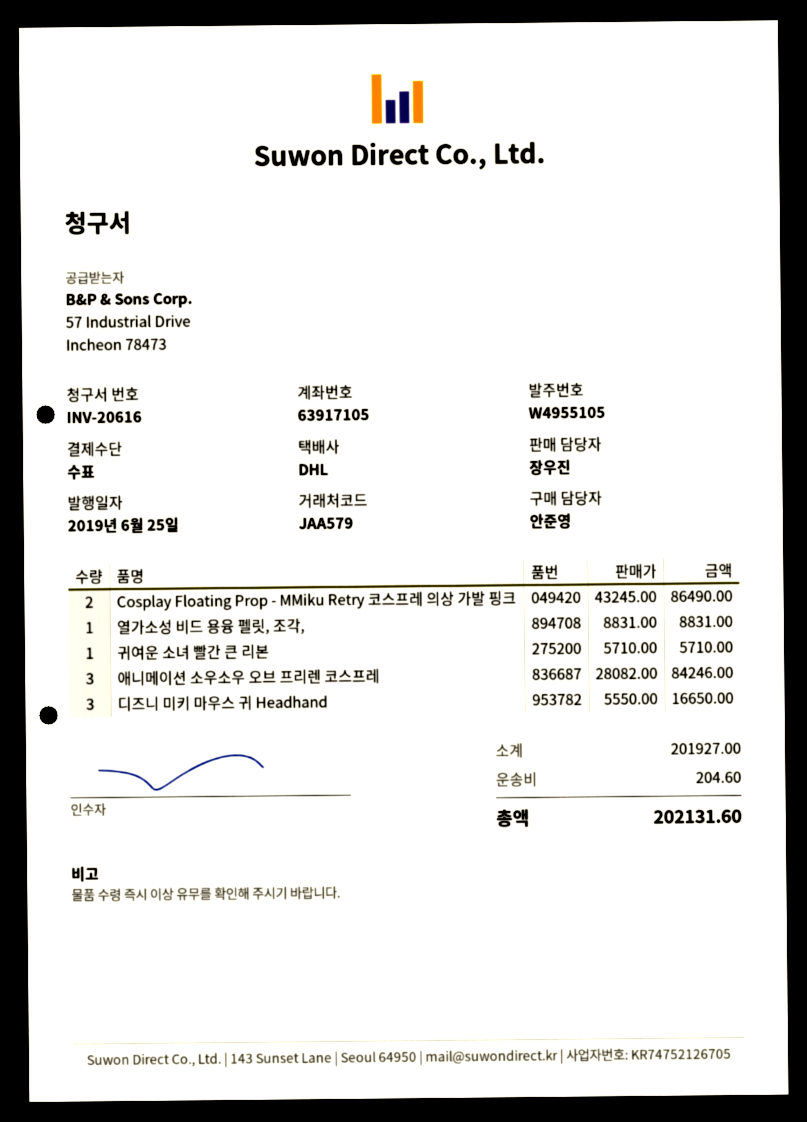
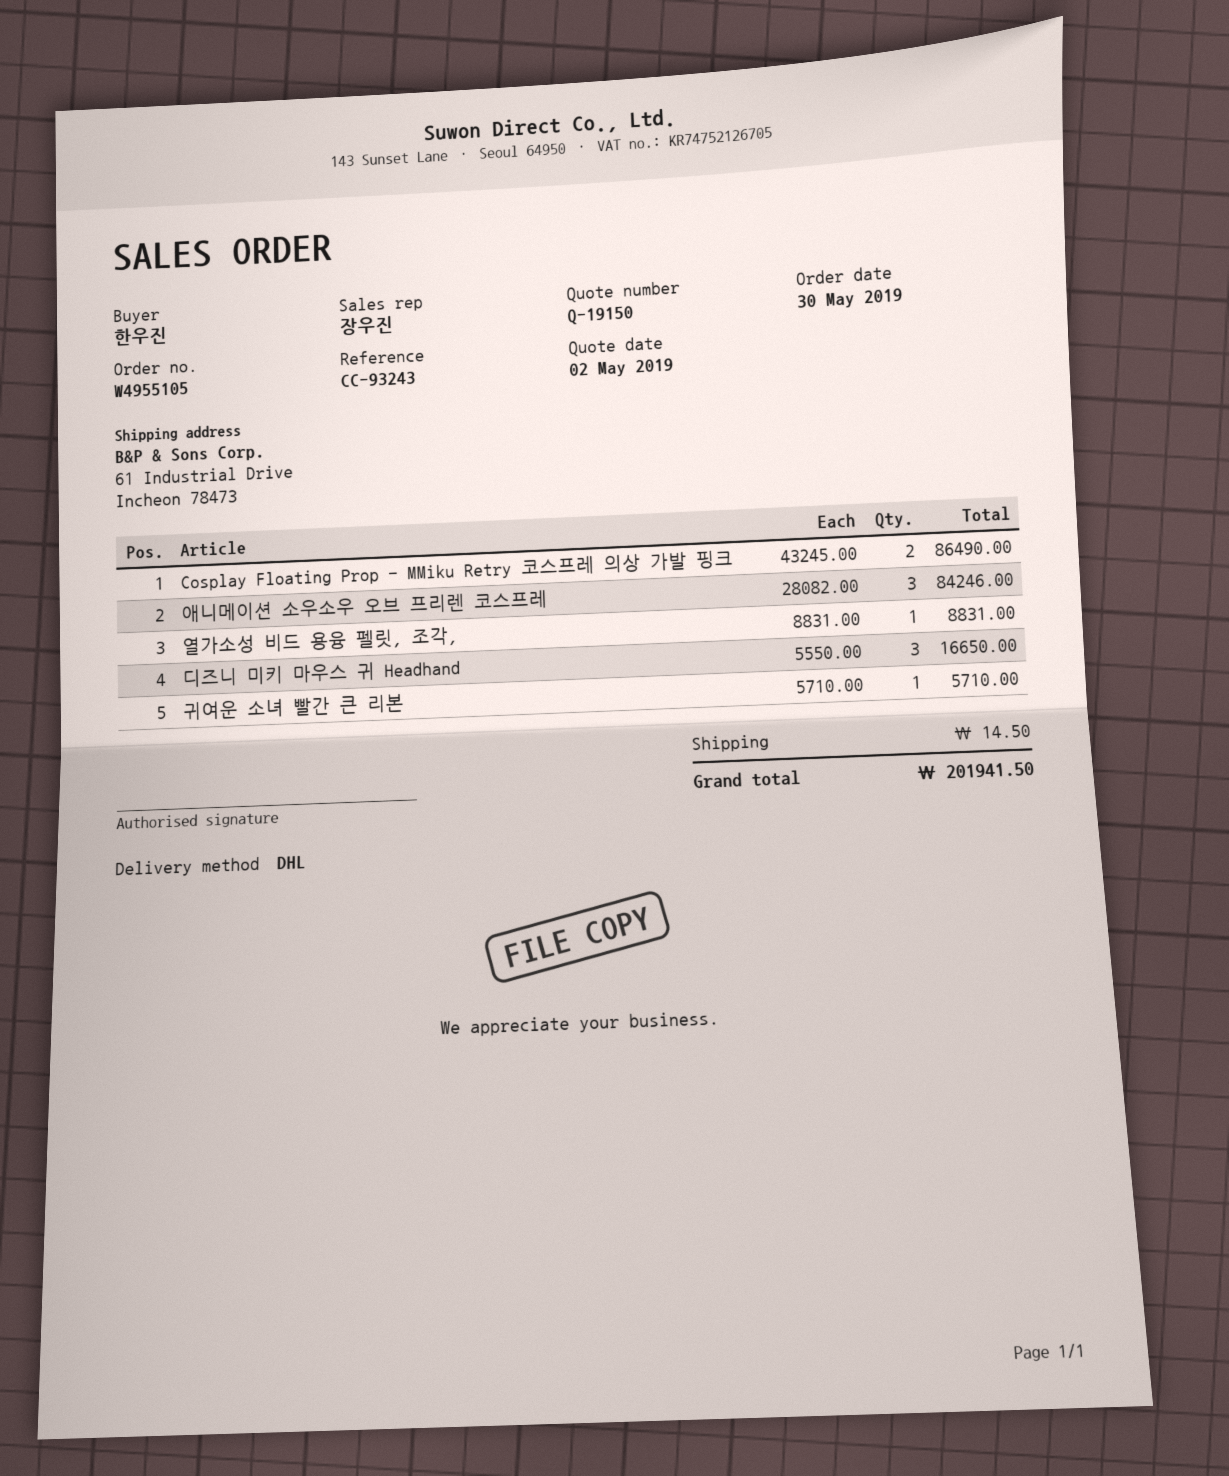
ordered by: 안준영 -> 한우진
shipping: 204.60 -> 14.50
total: 202131.60 -> 201941.50

